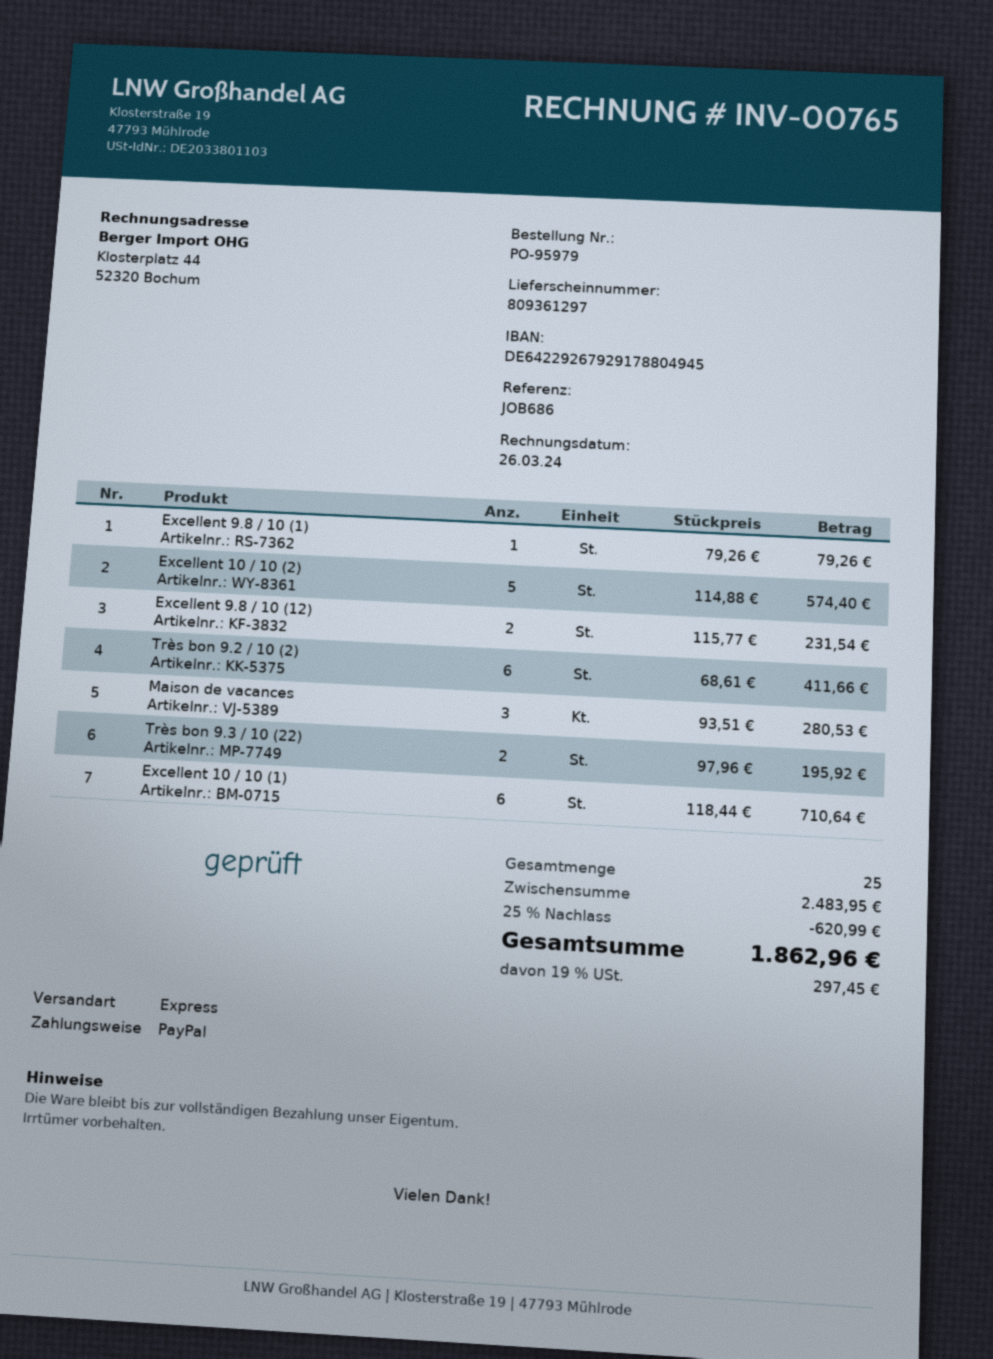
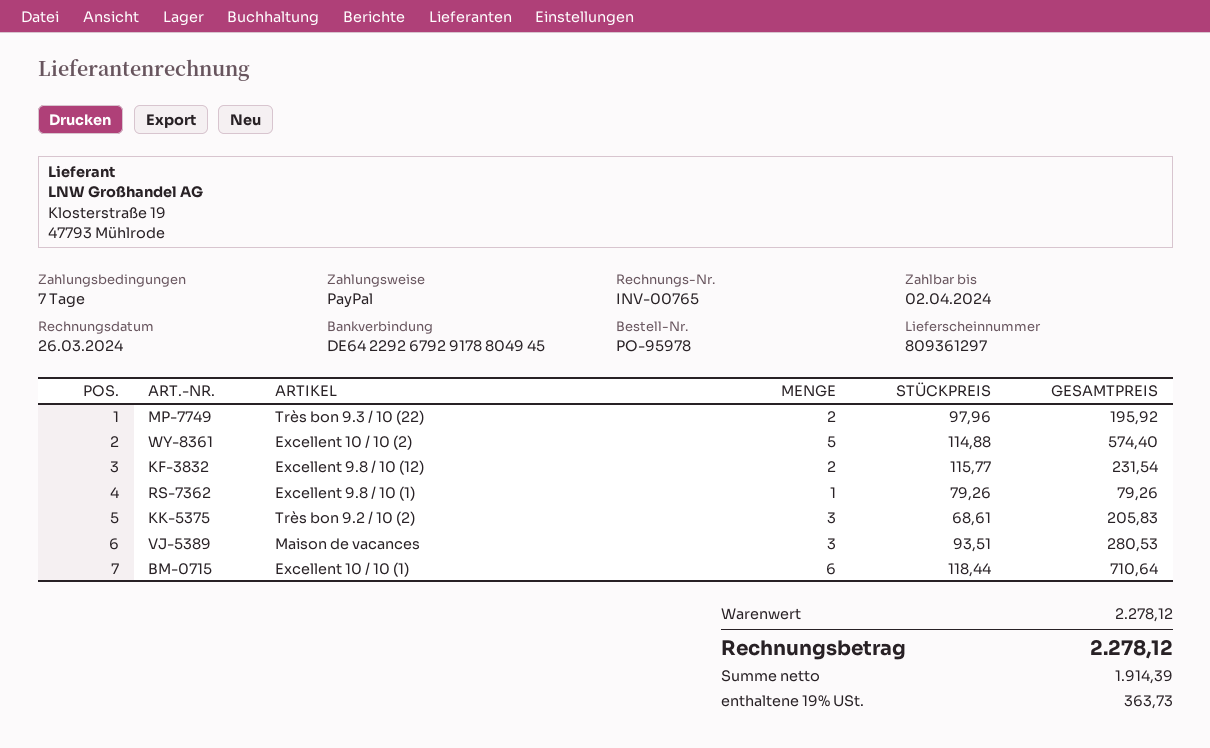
order number: PO-95979 -> PO-95978
Très bon 9.2 / 10 (2): 6 x 68.61 = 411.66 -> 3 x 68.61 = 205.83
subtotal: 2483.95 -> 2278.12
discount: 25% = 620.99 -> none
tax: 19% = 297.45 -> 19% = 363.73
total: 1862.96 -> 2278.12

